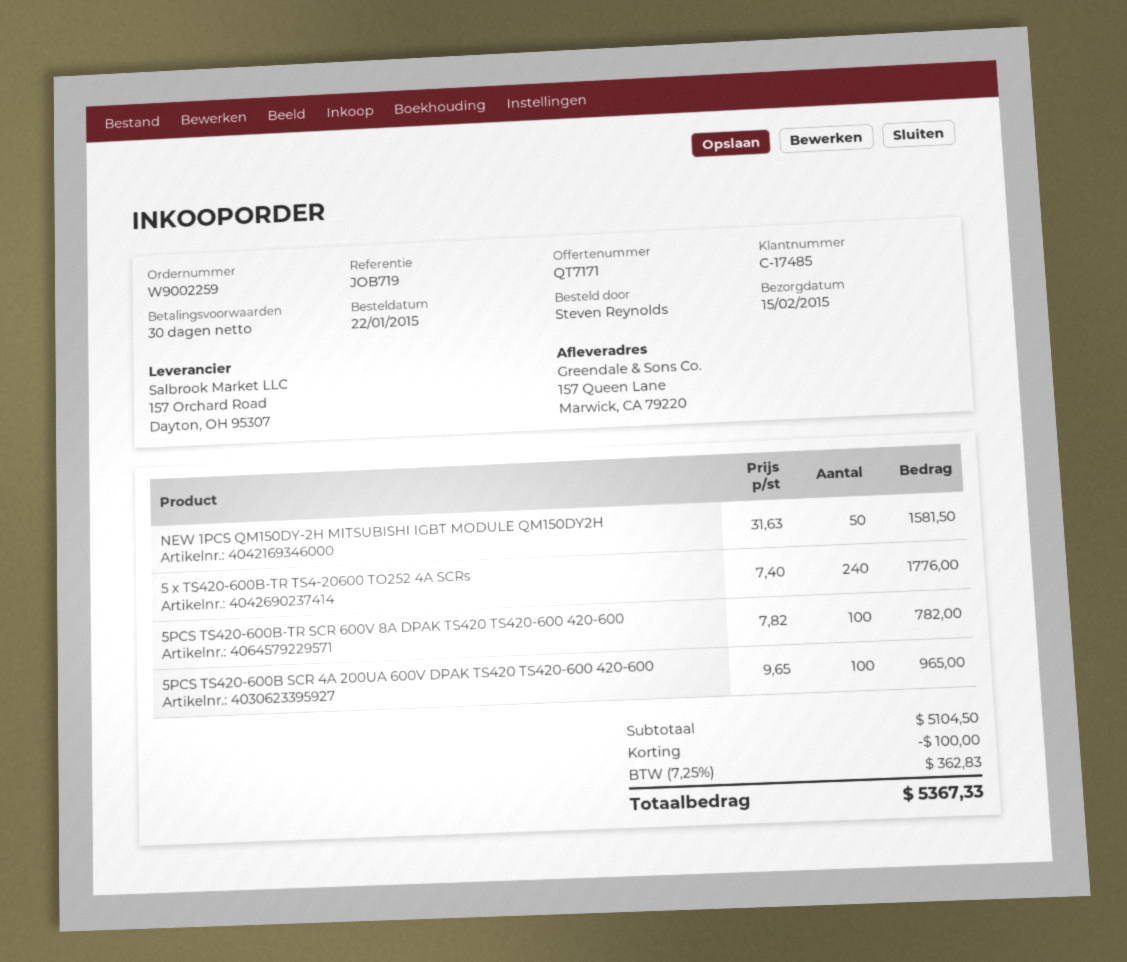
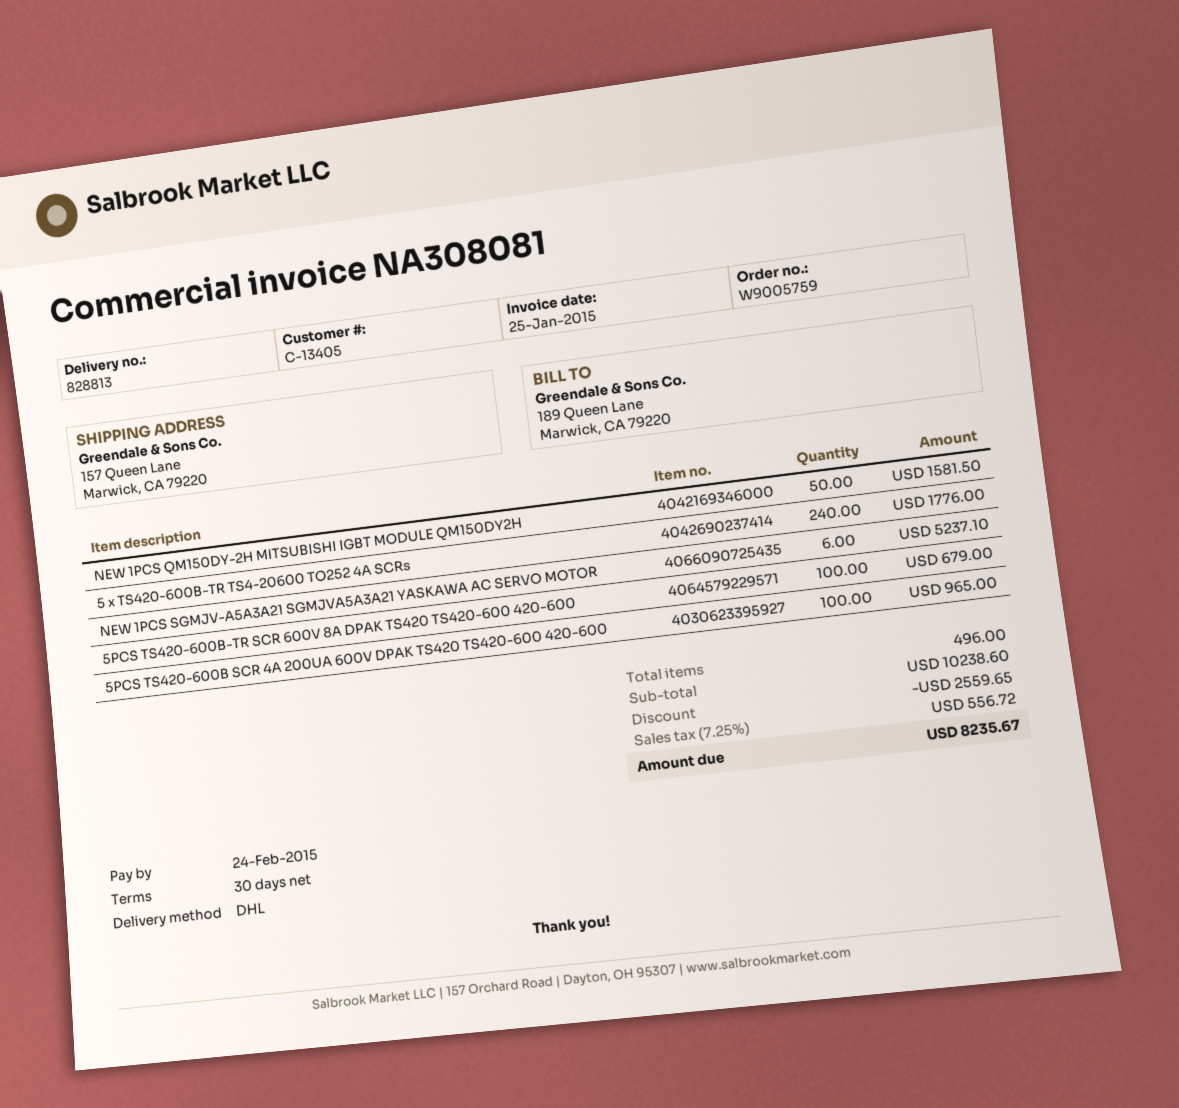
order number: W9002259 -> W9005759
customer number: C-17485 -> C-13405
5PCS TS420-600B-TR SCR 600V 8A DPAK TS420 TS420-600 420-600: 100 for 782.00 -> 100 for 679.00
NEW 1PCS SGMJV-A5A3A21 SGMJVA5A3A21 YASKAWA AC SERVO MOTOR: none -> 6 for 5237.10
subtotal: 5104.50 -> 10238.60
discount: 100.00 -> 2559.65
tax: 7.25% = 362.83 -> 7.25% = 556.72
total: 5367.33 -> 8235.67

